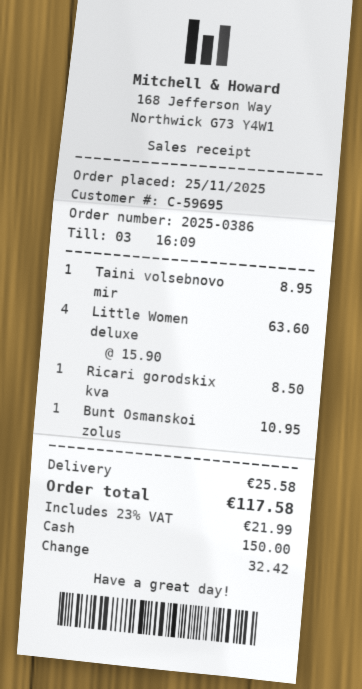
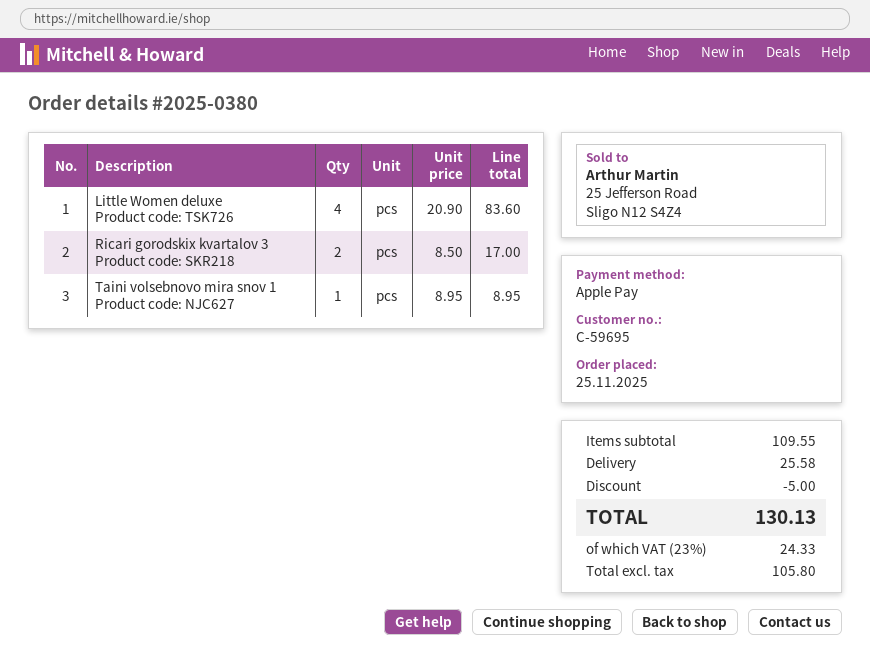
order number: 2025-0386 -> 2025-0380
payment method: cash -> Apple Pay
Little Women deluxe: 4 x 15.90 = 63.60 -> 4 x 20.90 = 83.60
Ricari gorodskix kva: 1 x 8.50 = 8.50 -> 2 x 8.50 = 17.00
Bunt Osmanskoi zolus: 1 x 10.95 = 10.95 -> none
discount: none -> 5.00
tax: 23% = 21.99 -> 23% = 24.33
total: 117.58 -> 130.13

